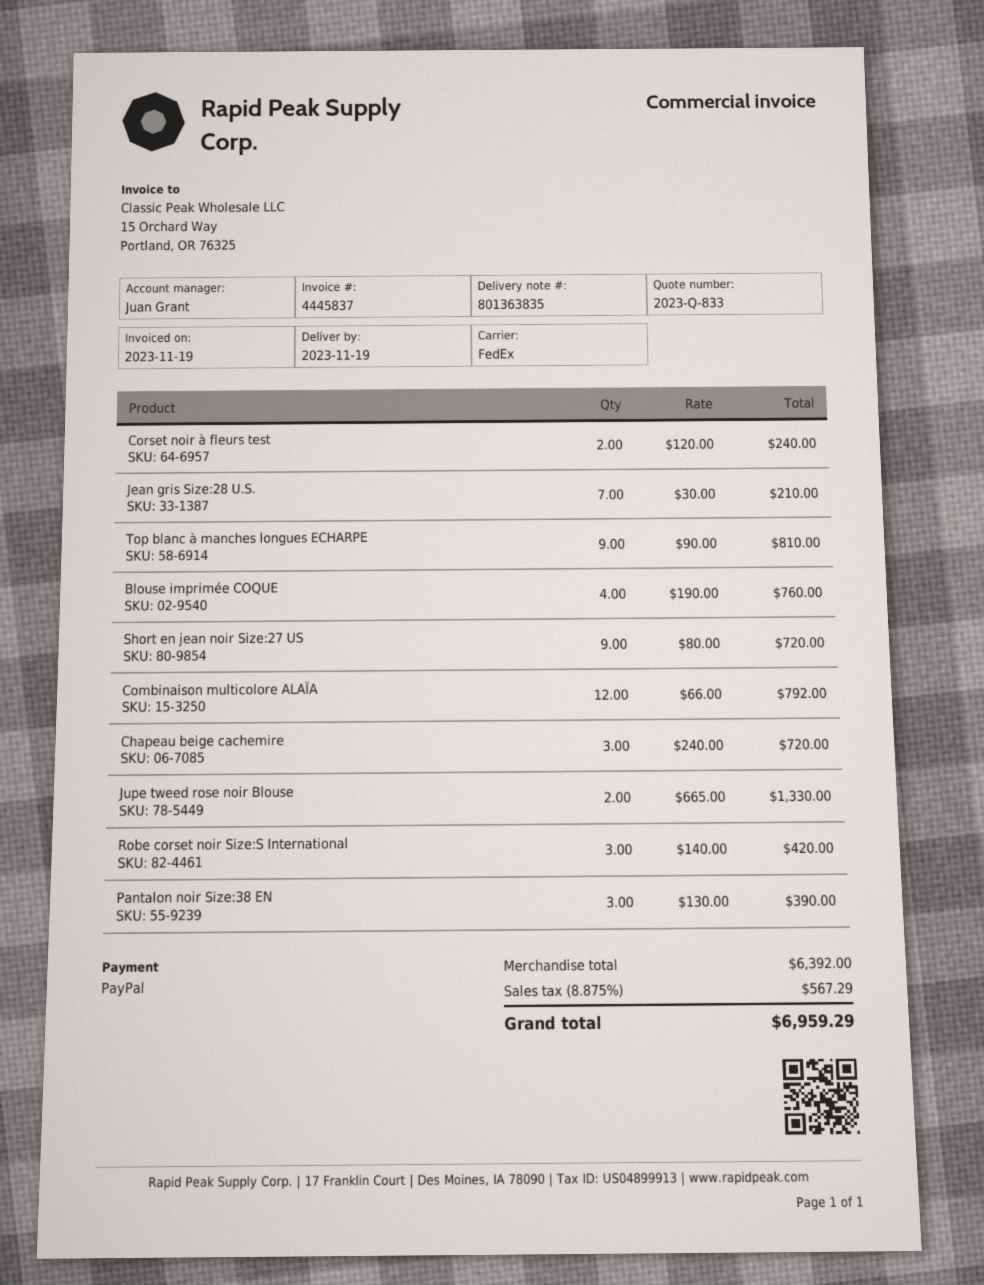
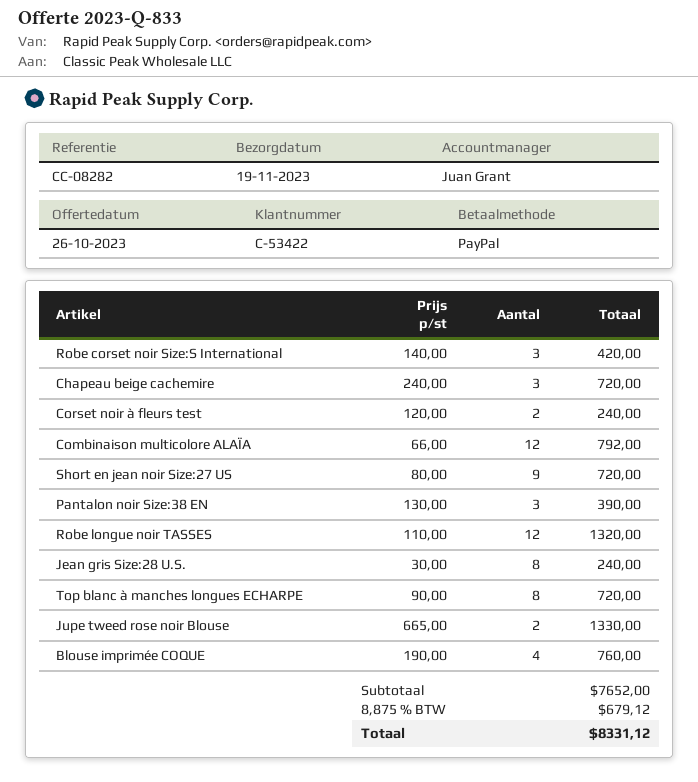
Jean gris Size:28 U.S.: 7 x 30.00 = 210.00 -> 8 x 30.00 = 240.00
Top blanc à manches longues ECHARPE: 9 x 90.00 = 810.00 -> 8 x 90.00 = 720.00
Robe longue noir TASSES: none -> 12 x 110.00 = 1320.00
subtotal: 6392.00 -> 7652.00
tax: 8.875% = 567.29 -> 8.875% = 679.12
total: 6959.29 -> 8331.12

